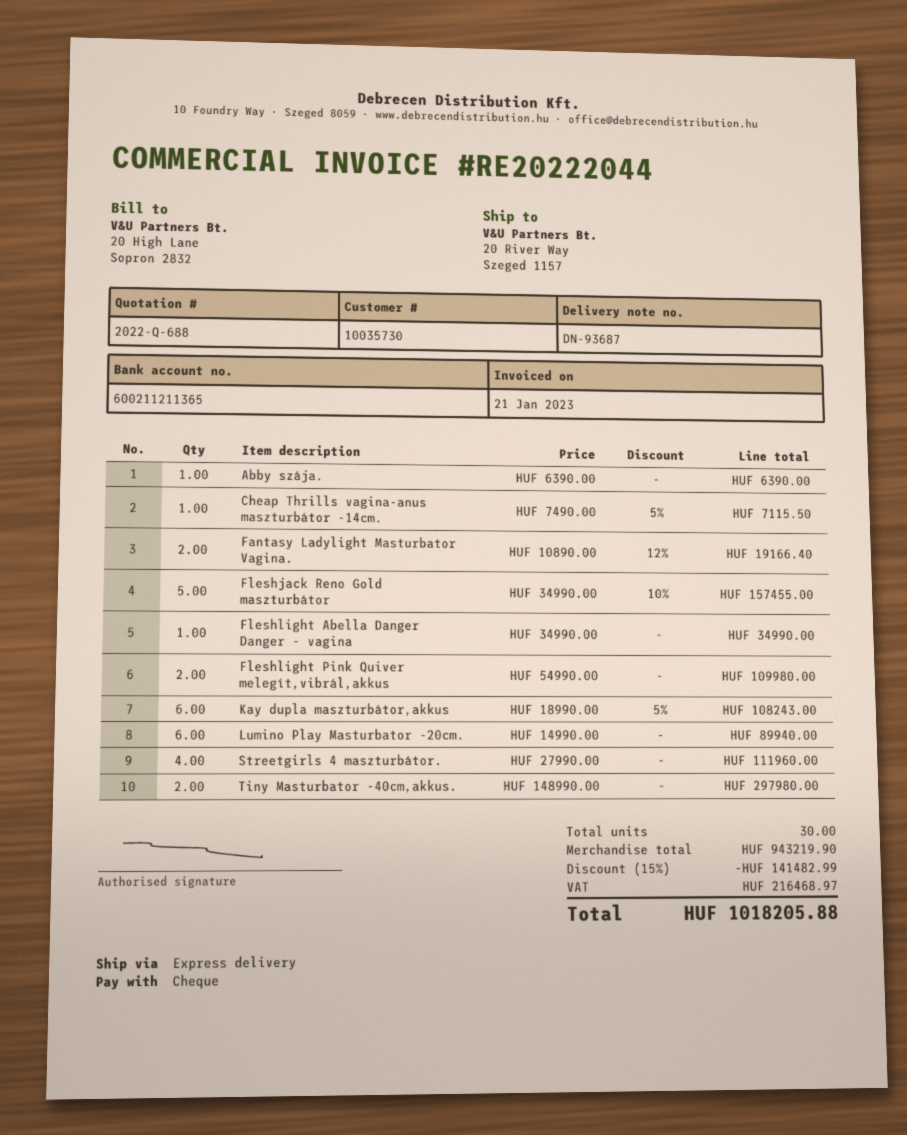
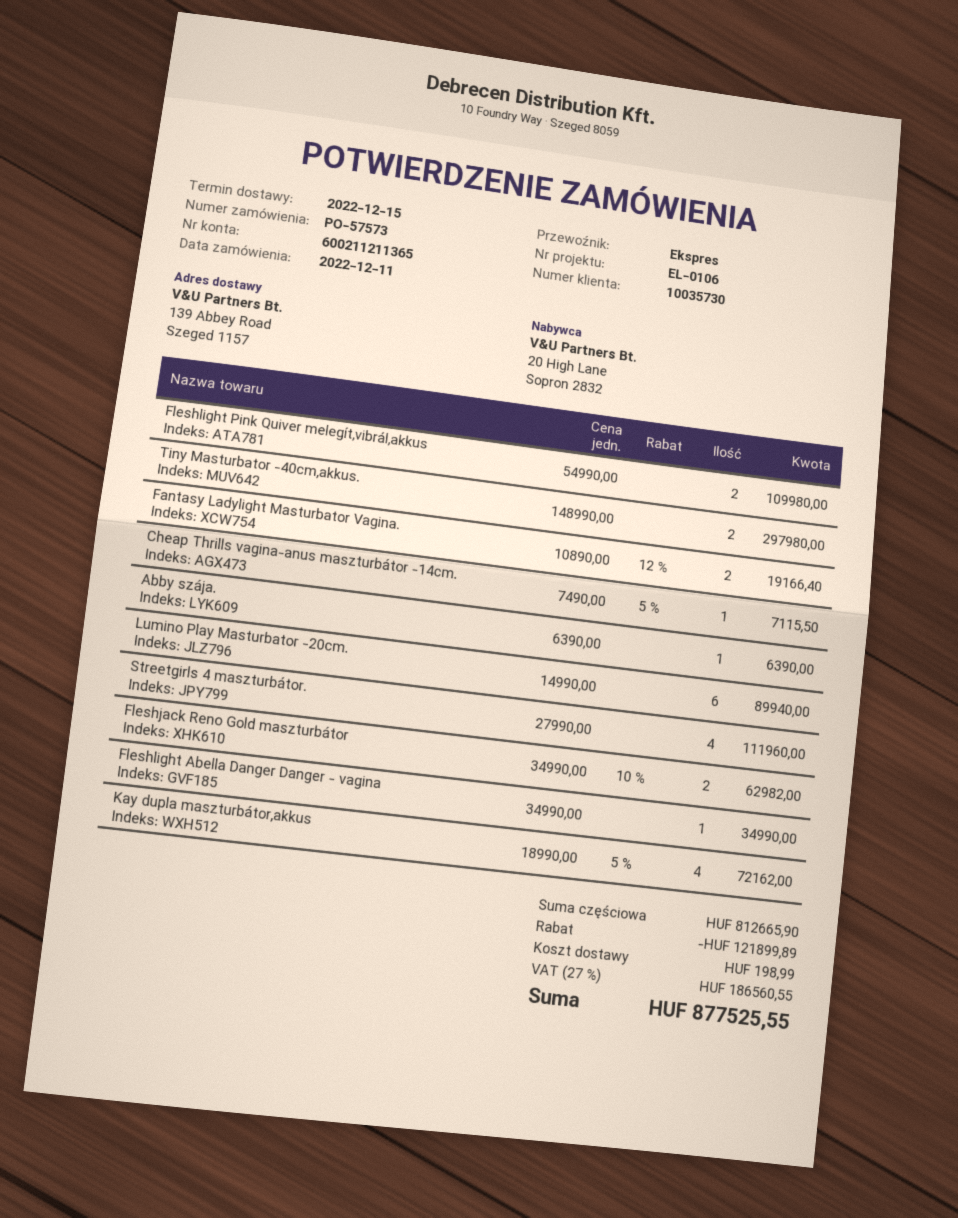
ship to: 20 River Way, Szeged 1157 -> 139 Abbey Road, Szeged 1157
Fleshjack Reno Gold maszturbátor: 5 x 34990.00 - 10% = 157455.00 -> 2 x 34990.00 - 10% = 62982.00
Kay dupla maszturbátor,akkus: 6 x 18990.00 - 5% = 108243.00 -> 4 x 18990.00 - 5% = 72162.00
subtotal: 943219.90 -> 812665.90
discount: 141482.99 -> 121899.89
shipping: none -> 198.99
tax: 216468.97 -> 186560.55
total: 1018205.88 -> 877525.55

